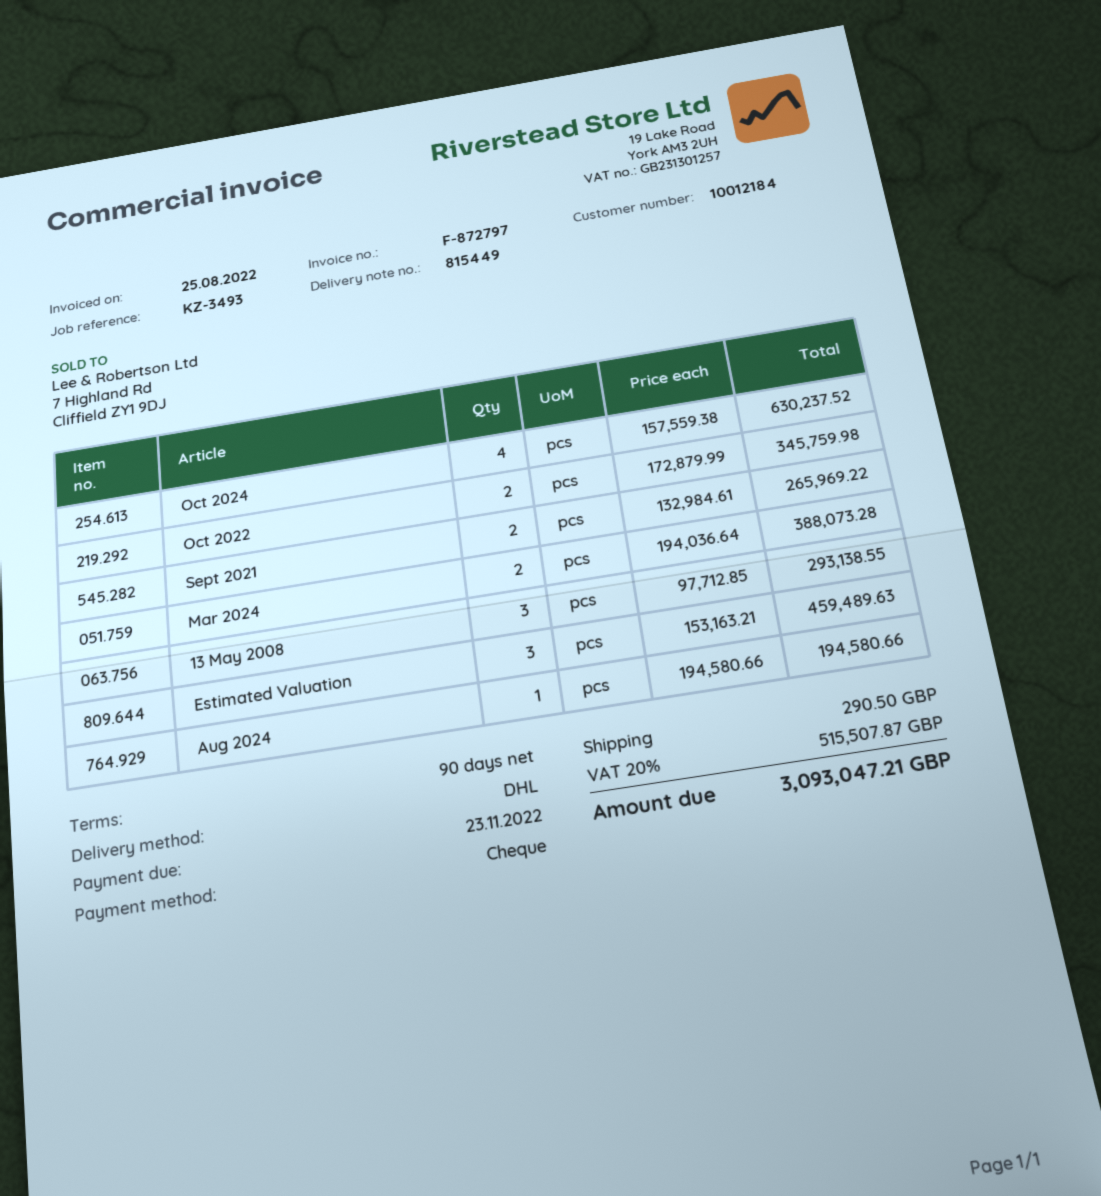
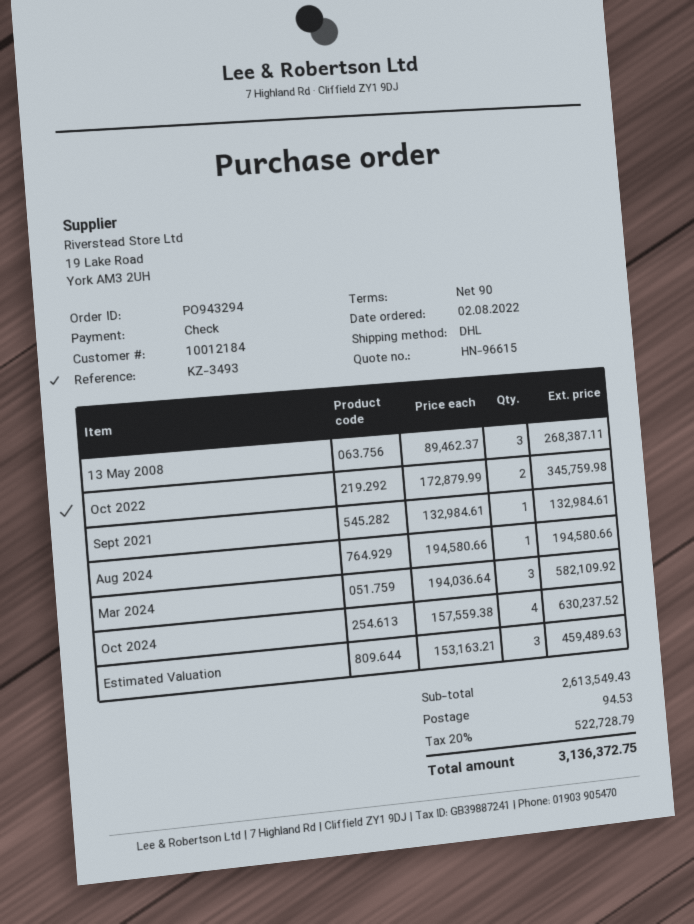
Sept 2021: 2 x 132984.61 = 265969.22 -> 1 x 132984.61 = 132984.61
Mar 2024: 2 x 194036.64 = 388073.28 -> 3 x 194036.64 = 582109.92
13 May 2008: 3 x 97712.85 = 293138.55 -> 3 x 89462.37 = 268387.11
shipping: 290.50 -> 94.53
tax: 20% = 515507.87 -> 20% = 522728.79
total: 3093047.21 -> 3136372.75

